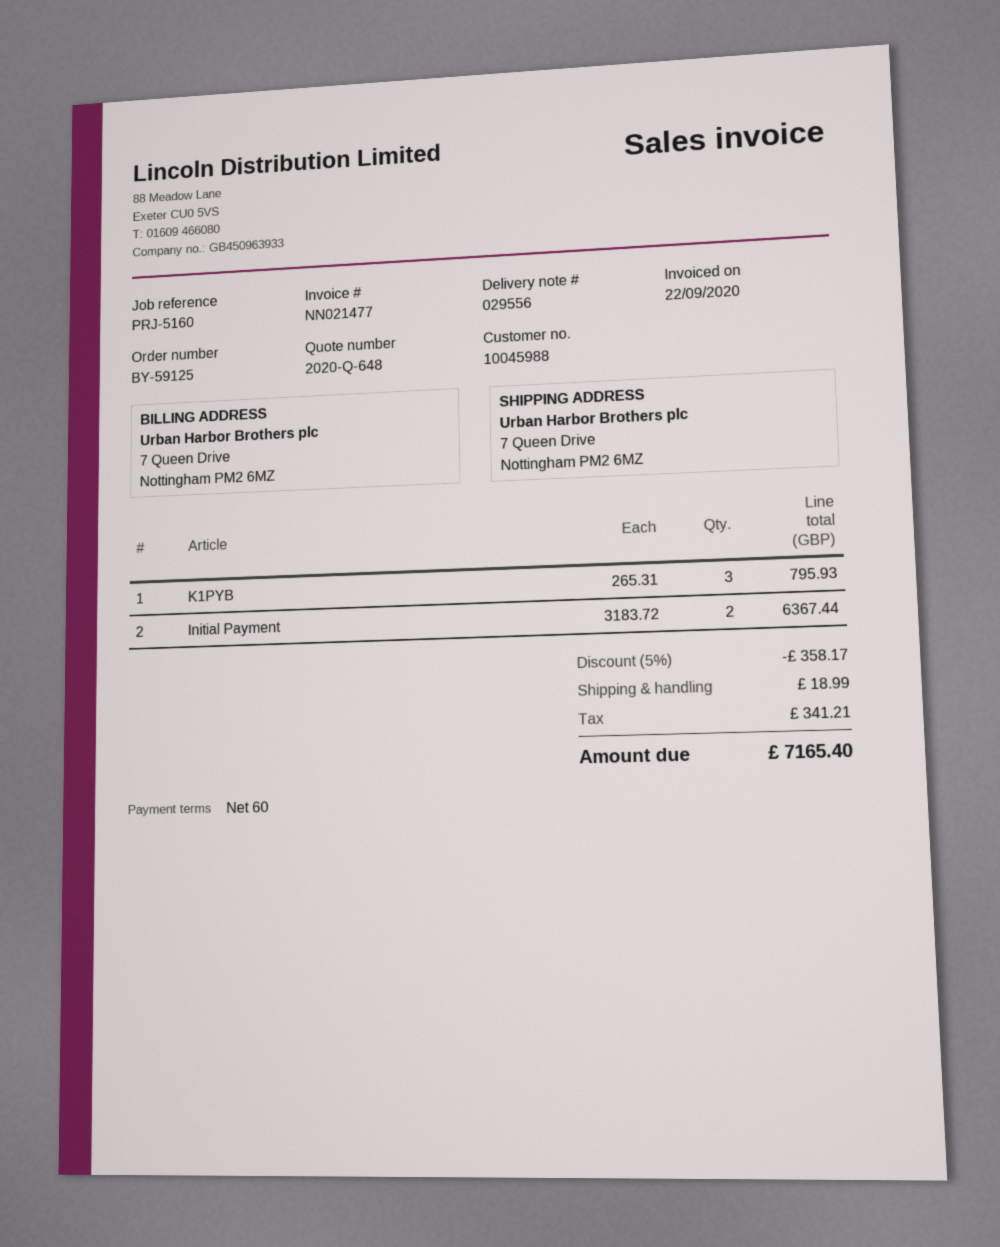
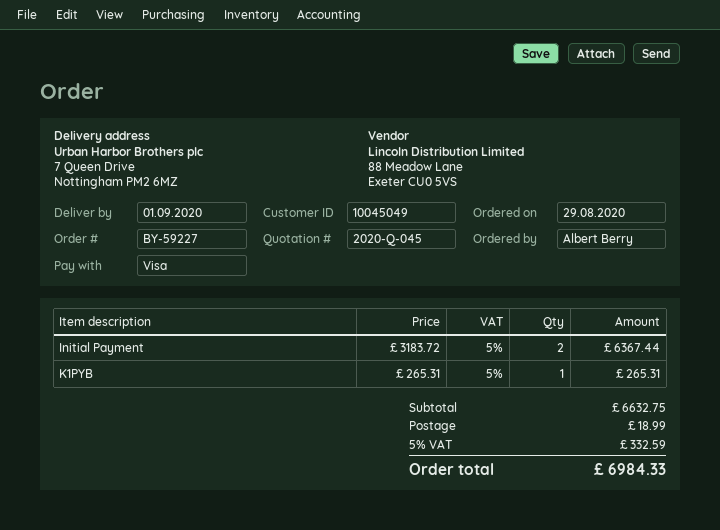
quote number: 2020-Q-648 -> 2020-Q-045
order number: BY-59125 -> BY-59227
customer number: 10045988 -> 10045049
K1PYB: 3 x 265.31 = 795.93 -> 1 x 265.31 = 265.31
discount: 5% = 358.17 -> none
tax: 341.21 -> 332.59
total: 7165.40 -> 6984.33

